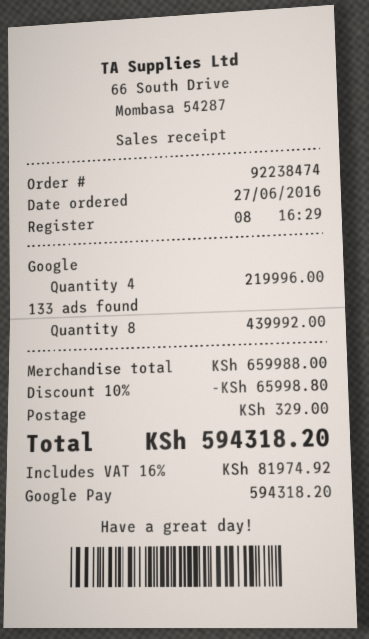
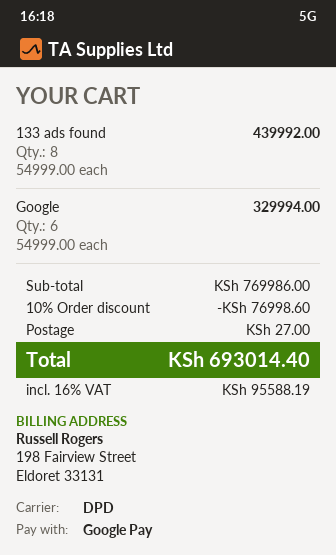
Google: 4 for 219996.00 -> 6 for 329994.00
subtotal: 659988.00 -> 769986.00
discount: 10% = 65998.80 -> 10% = 76998.60
shipping: 329.00 -> 27.00
tax: 16% = 81974.92 -> 16% = 95588.19
total: 594318.20 -> 693014.40

